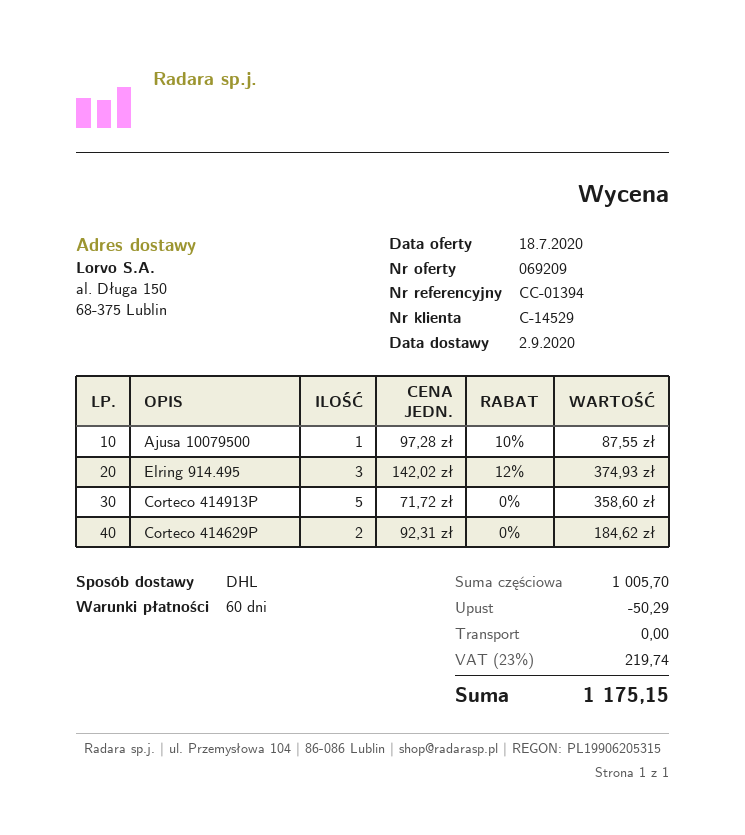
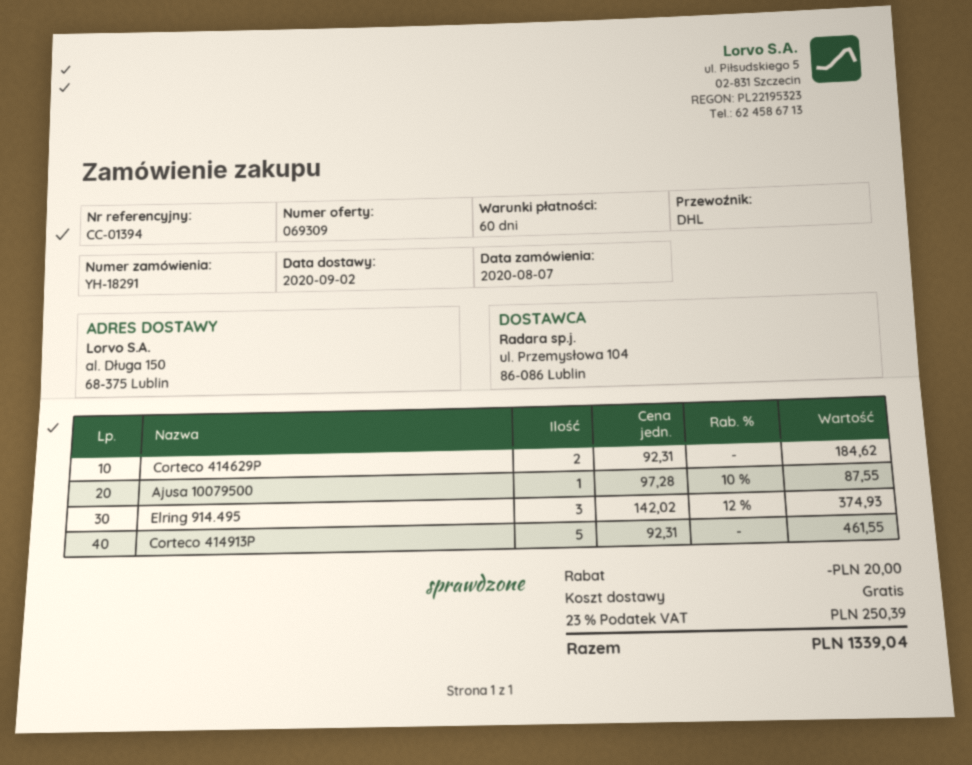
quote number: 069209 -> 069309
Corteco 414913P: 5 x 71.72 = 358.60 -> 5 x 92.31 = 461.55
discount: 50.29 -> 20.00
tax: 23% = 219.74 -> 23% = 250.39
total: 1175.15 -> 1339.04

